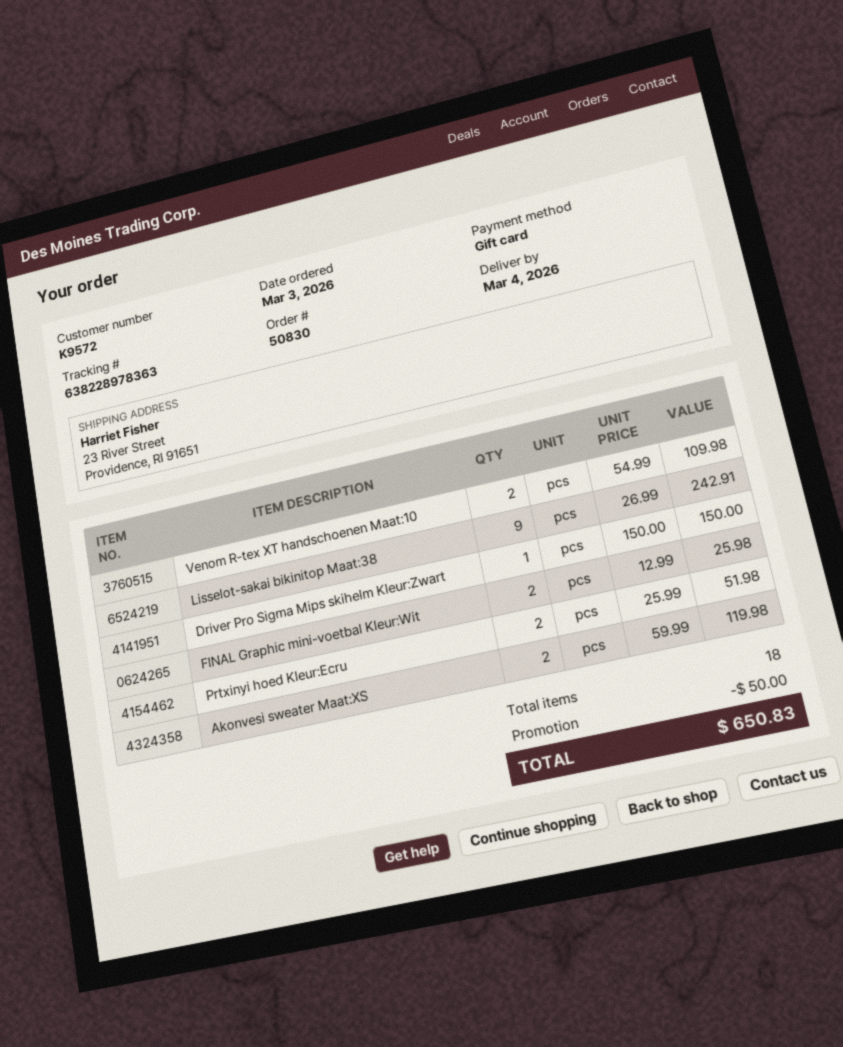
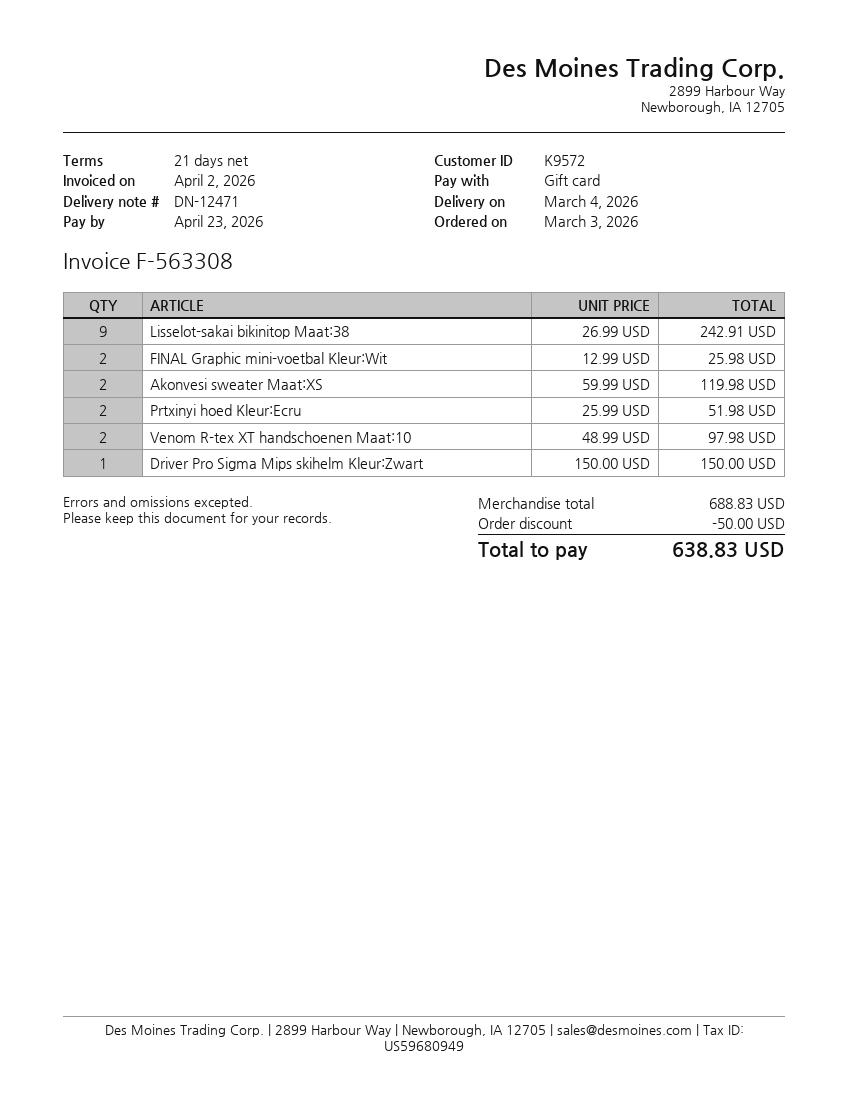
Venom R-tex XT handschoenen Maat:10: 2 x 54.99 = 109.98 -> 2 x 48.99 = 97.98
total: 650.83 -> 638.83

